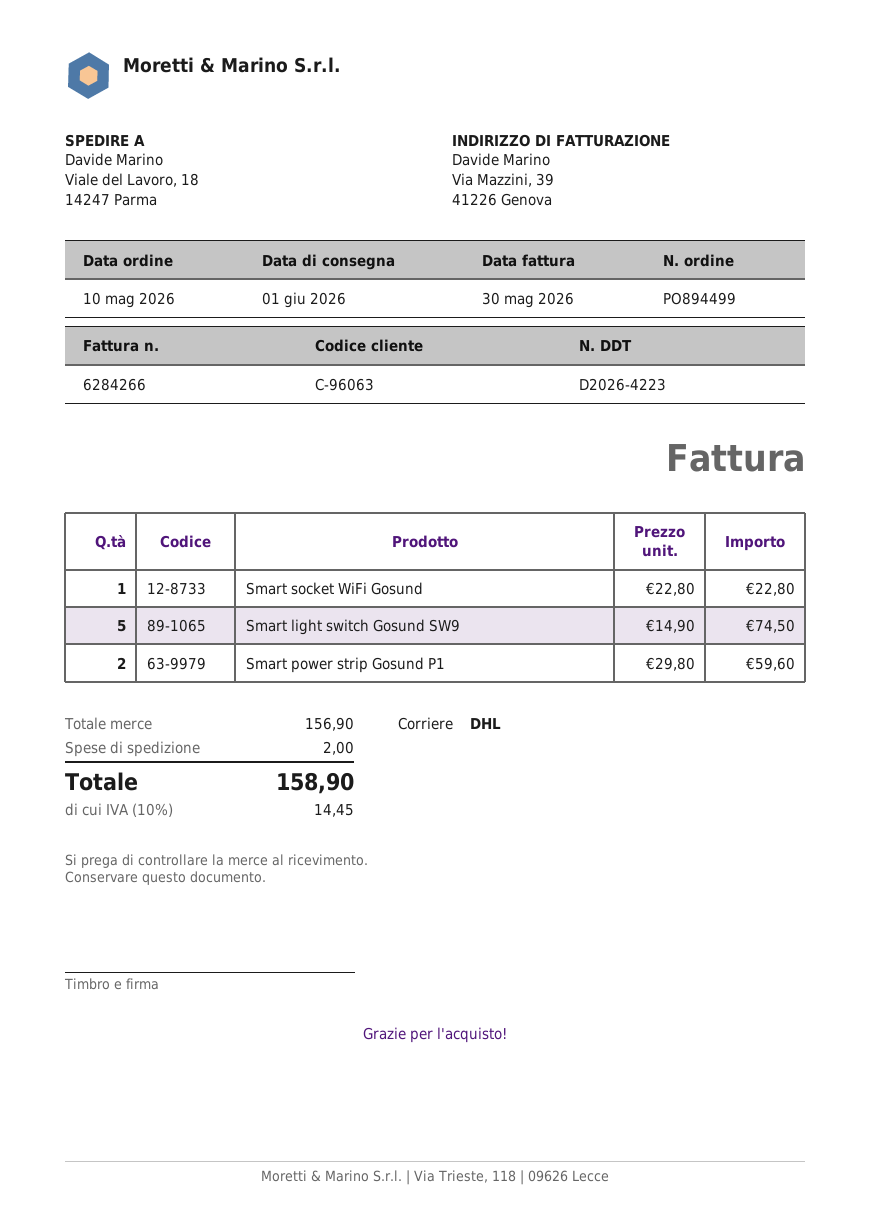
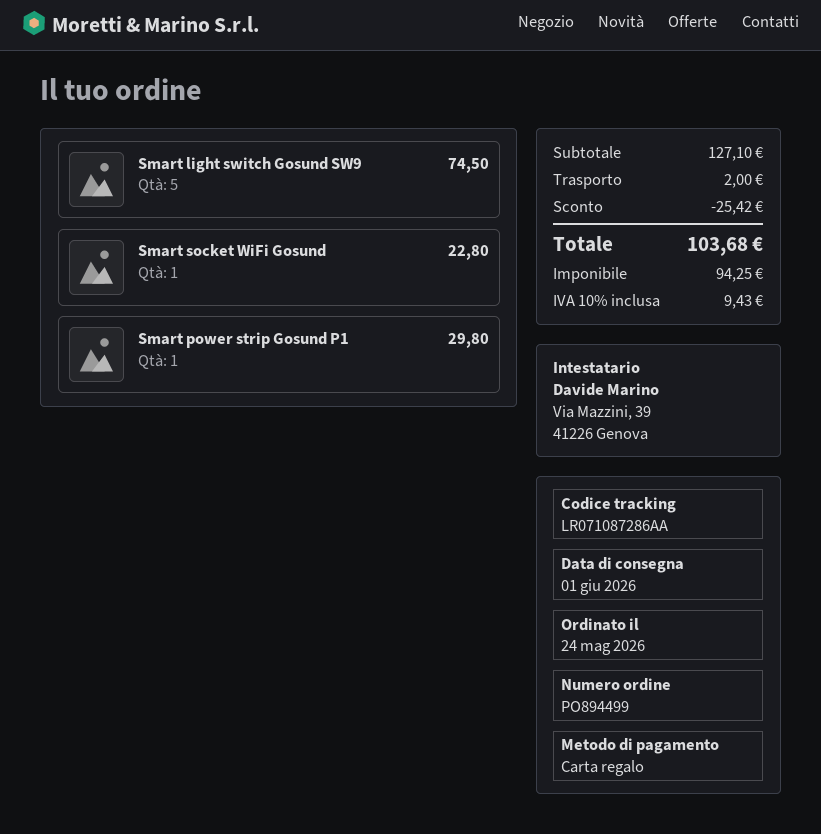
order date: 2026-05-10 -> 2026-05-24
Smart power strip Gosund P1: 2 for 59.60 -> 1 for 29.80
subtotal: 156.90 -> 127.10
discount: none -> 25.42
tax: 10% = 14.45 -> 10% = 9.43
total: 158.90 -> 103.68

